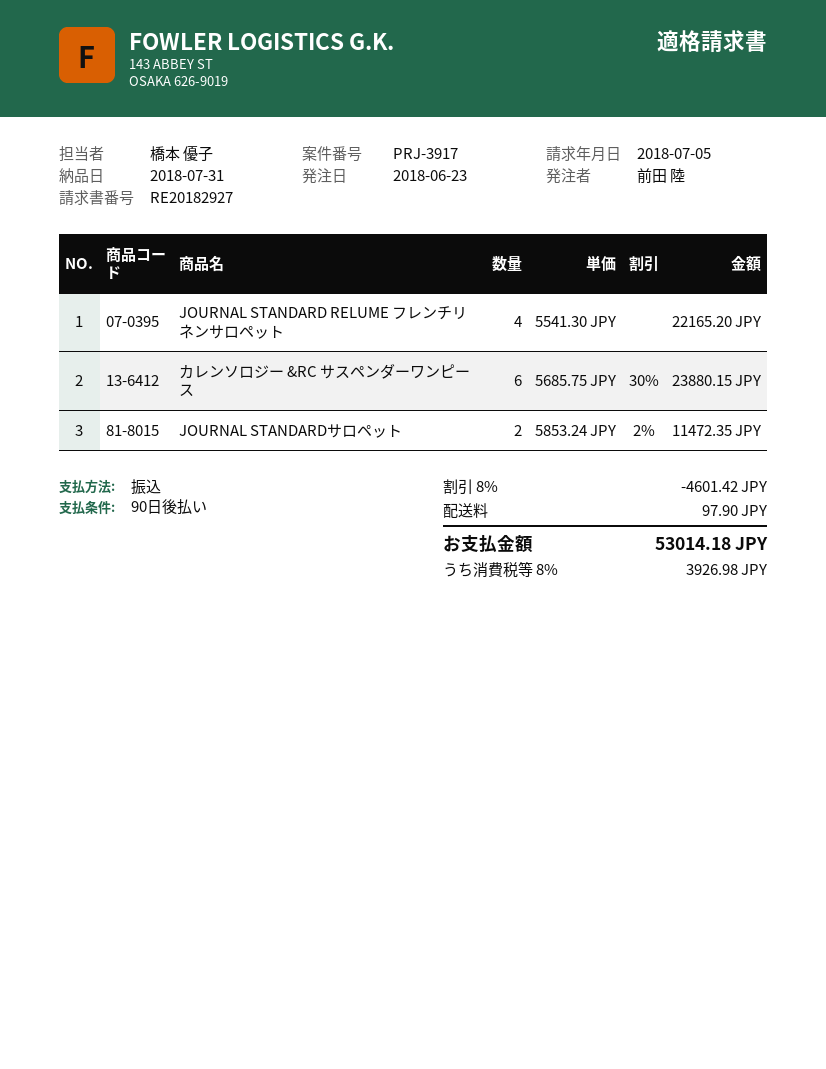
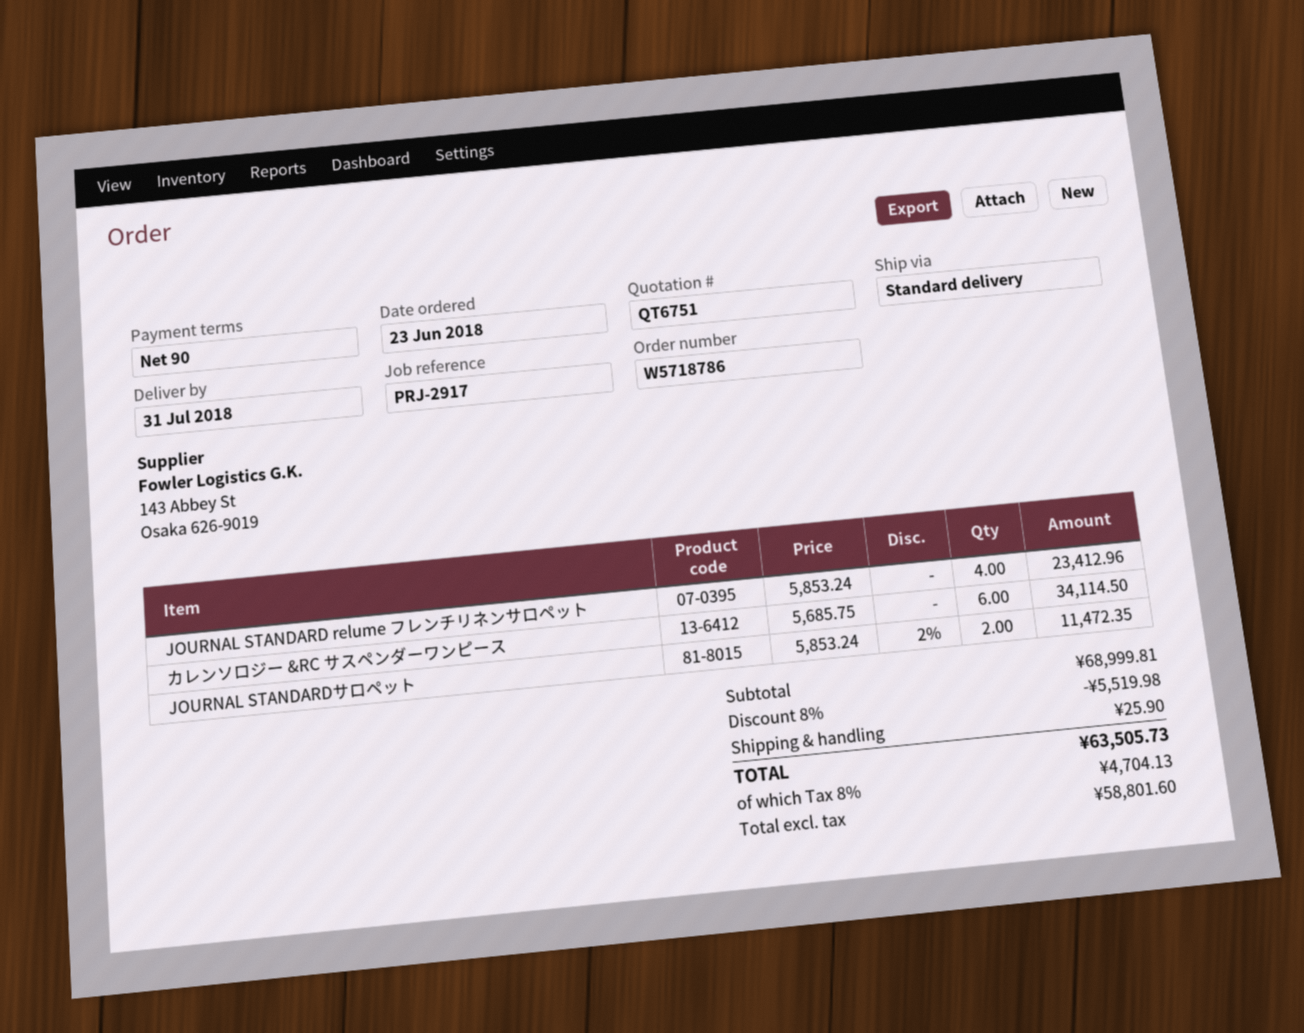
reference: PRJ-3917 -> PRJ-2917
JOURNAL STANDARD RELUME フレンチリネンサロペット: 4 x 5541.30 = 22165.20 -> 4 x 5853.24 = 23412.96
カレンソロジー &RC サスペンダーワンピース: 6 x 5685.75 - 30% = 23880.15 -> 6 x 5685.75 = 34114.50
discount: 8% = 4601.42 -> 8% = 5519.98
shipping: 97.90 -> 25.90
tax: 8% = 3926.98 -> 8% = 4704.13
total: 53014.18 -> 63505.73

